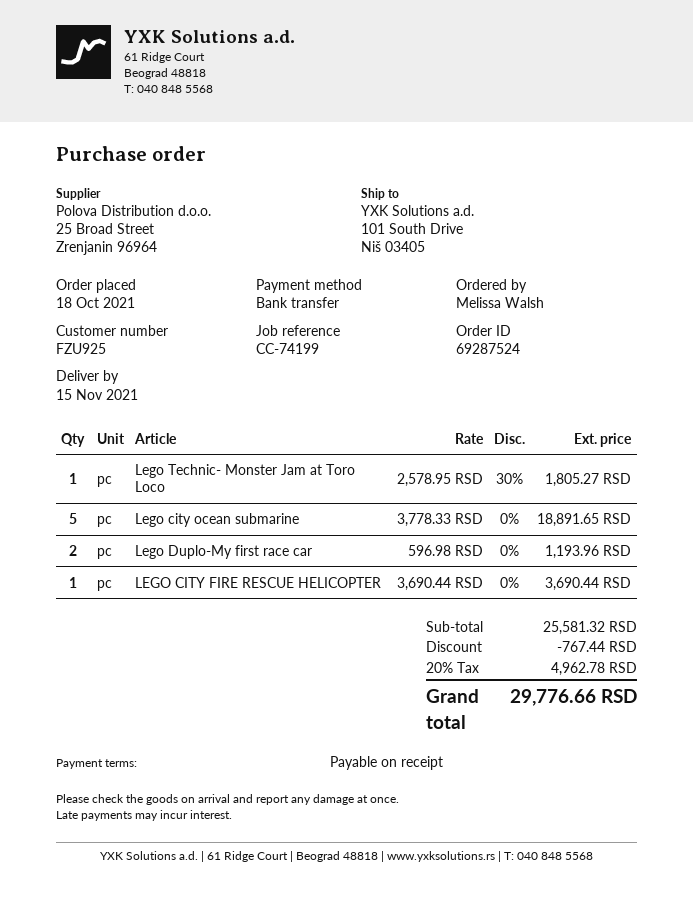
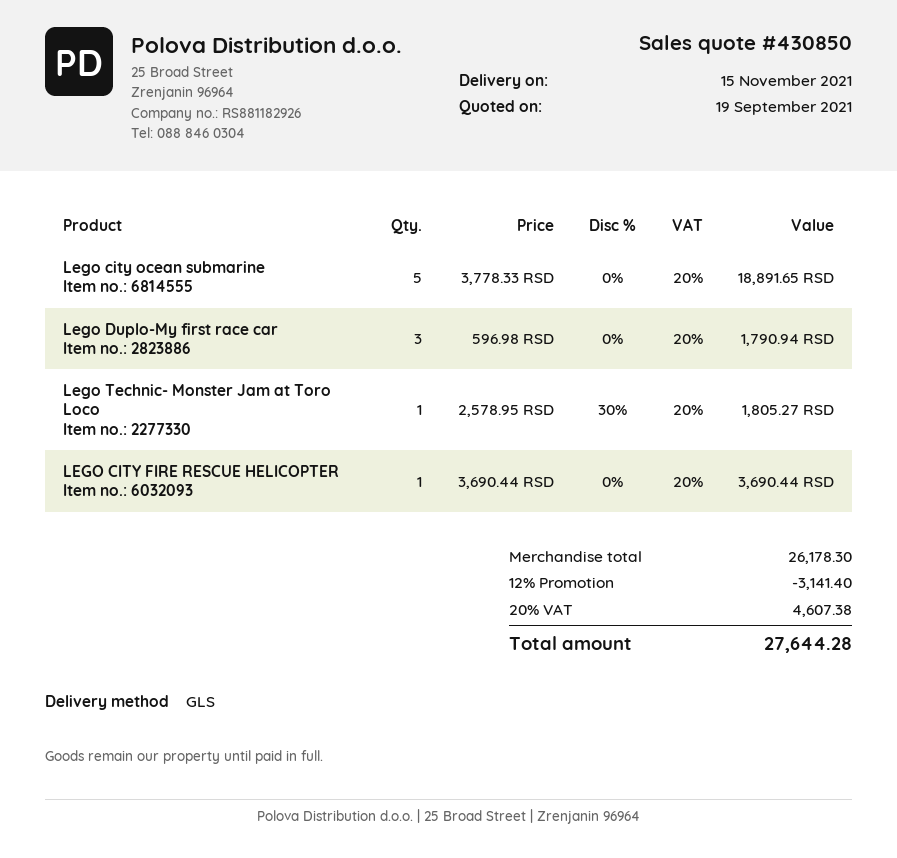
Lego Duplo-My first race car: 2 x 596.98 = 1193.96 -> 3 x 596.98 = 1790.94
subtotal: 25581.32 -> 26178.30
discount: 767.44 -> 3141.40
tax: 20% = 4962.78 -> 20% = 4607.38
total: 29776.66 -> 27644.28

